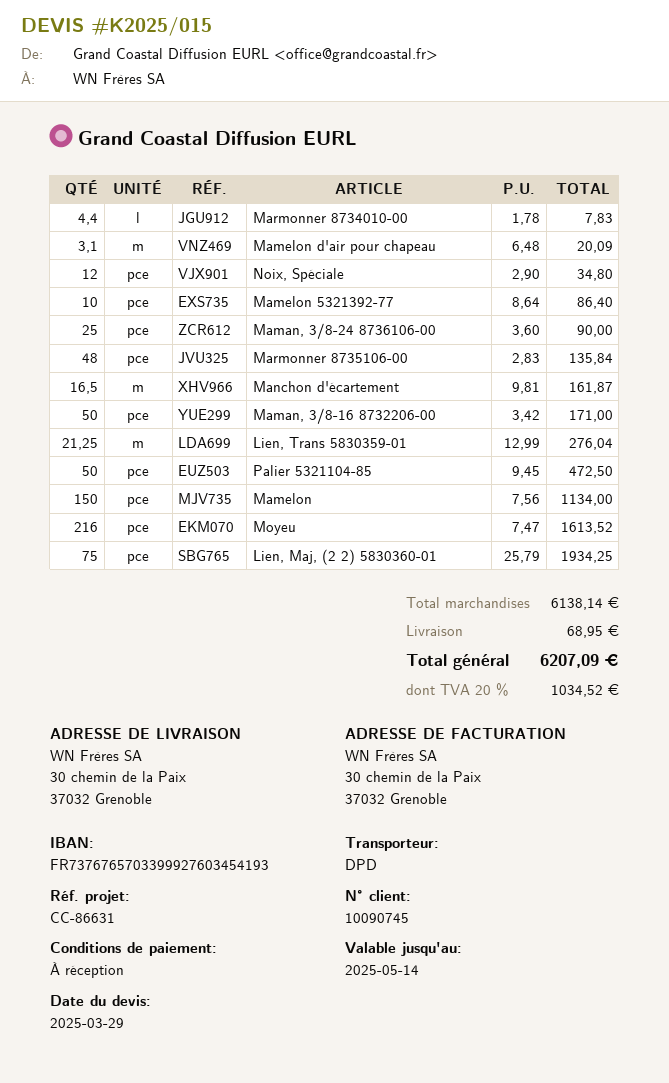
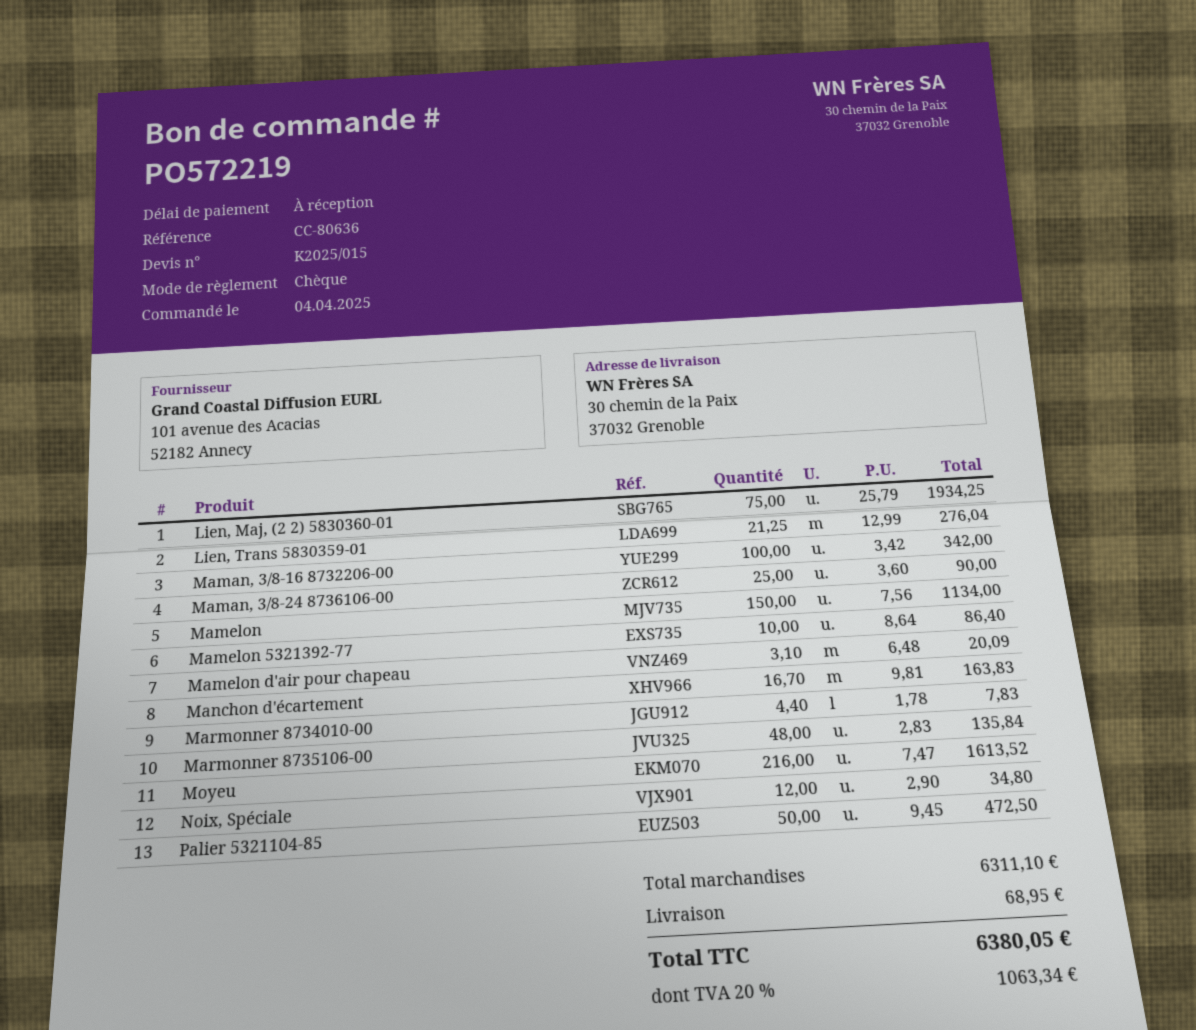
reference: CC-86631 -> CC-80636
Manchon d'écartement: 16.5 x 9.81 = 161.87 -> 16.7 x 9.81 = 163.83
Maman, 3/8-16 8732206-00: 50 x 3.42 = 171.00 -> 100 x 3.42 = 342.00
subtotal: 6138.14 -> 6311.10
tax: 20% = 1034.52 -> 20% = 1063.34
total: 6207.09 -> 6380.05

